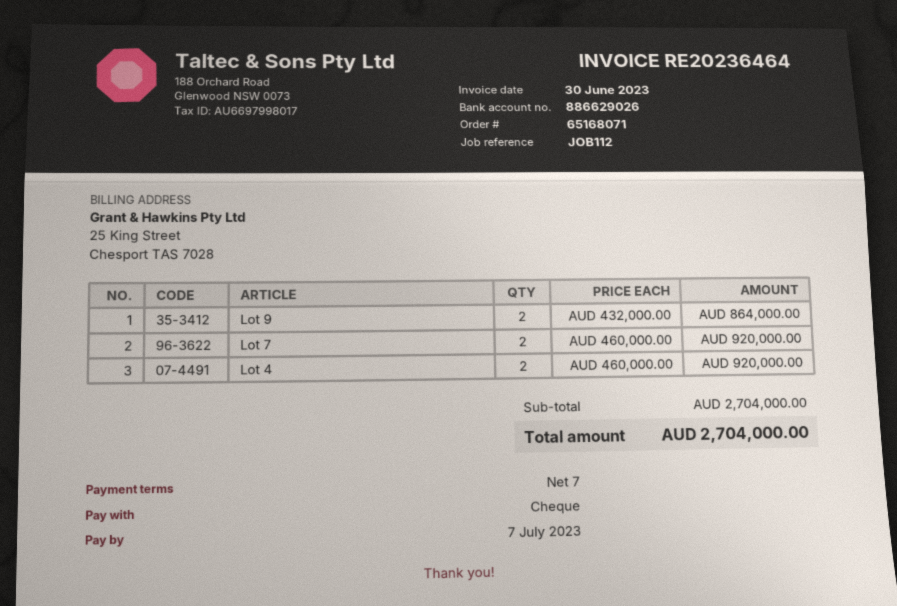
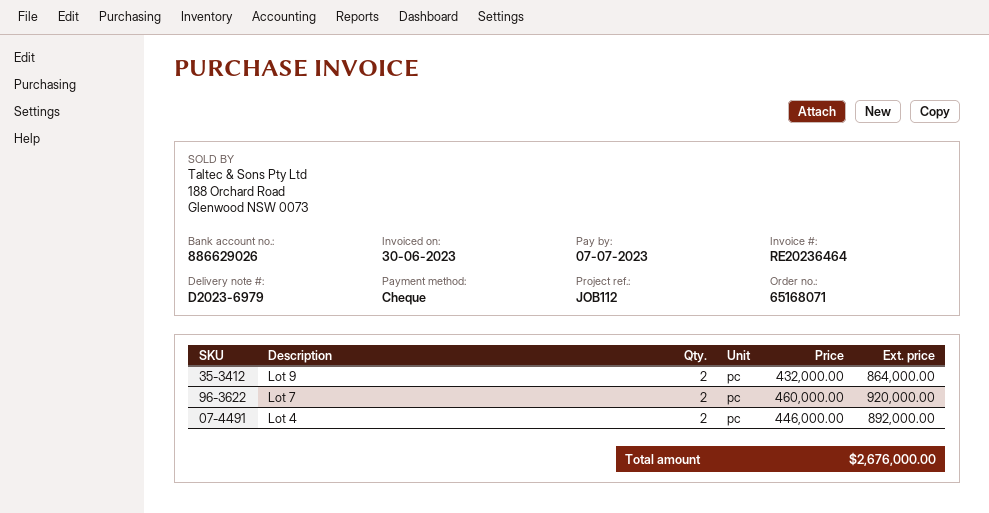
Lot 4: 2 x 460000.00 = 920000.00 -> 2 x 446000.00 = 892000.00
total: 2704000.00 -> 2676000.00

